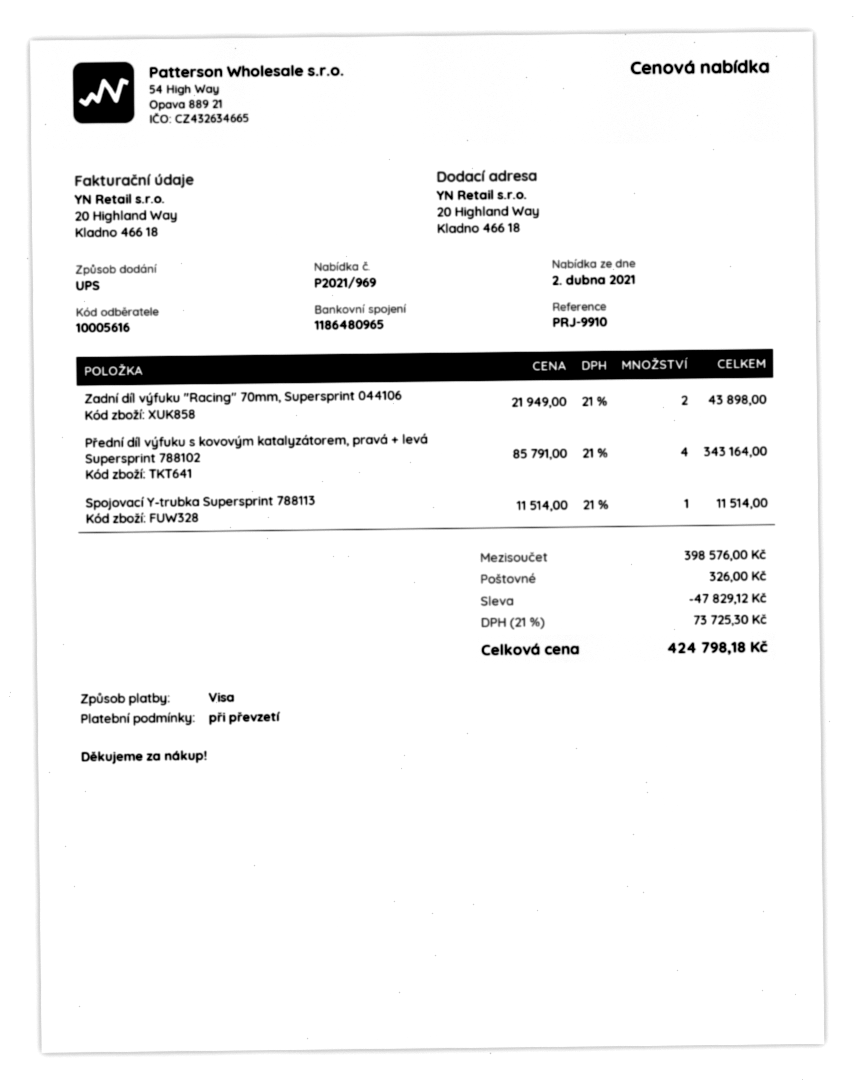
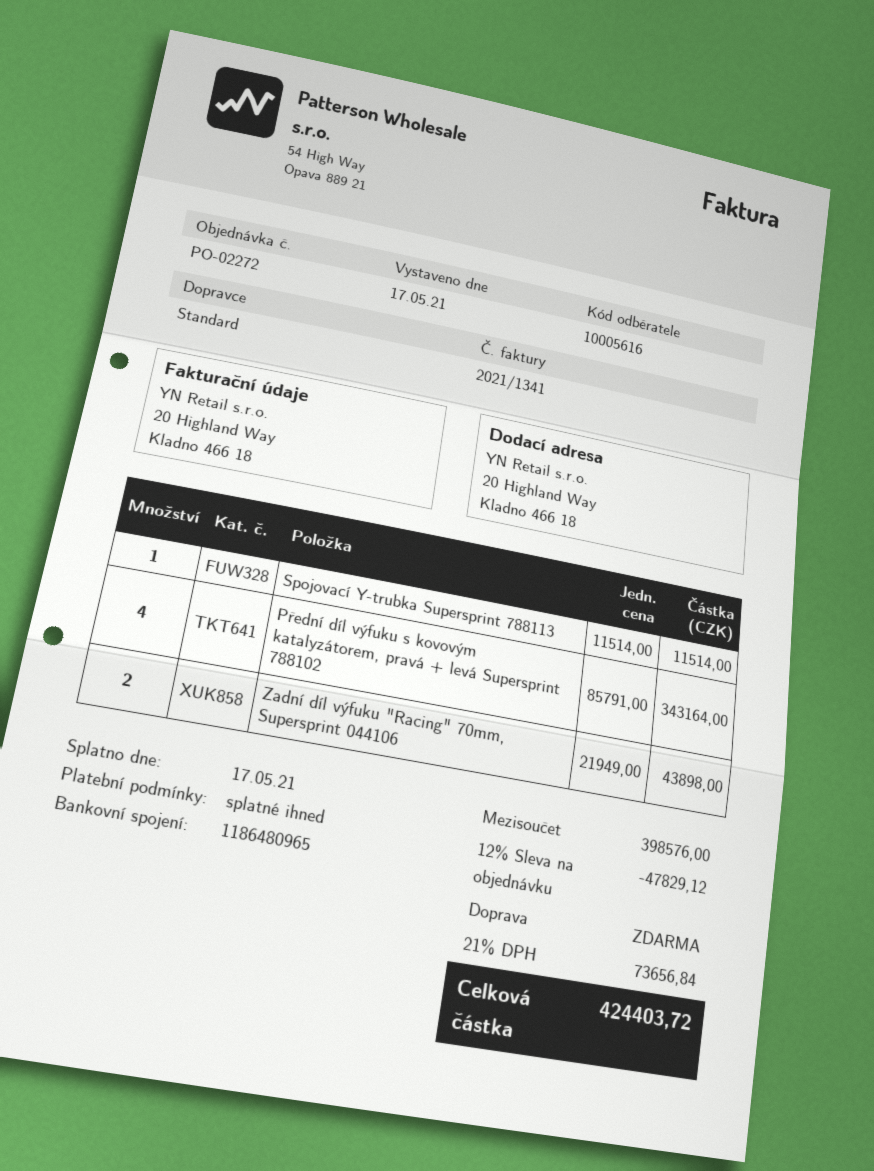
shipping method: UPS -> standard
shipping: 326.00 -> 0.00
tax: 21% = 73725.30 -> 21% = 73656.84
total: 424798.18 -> 424403.72

